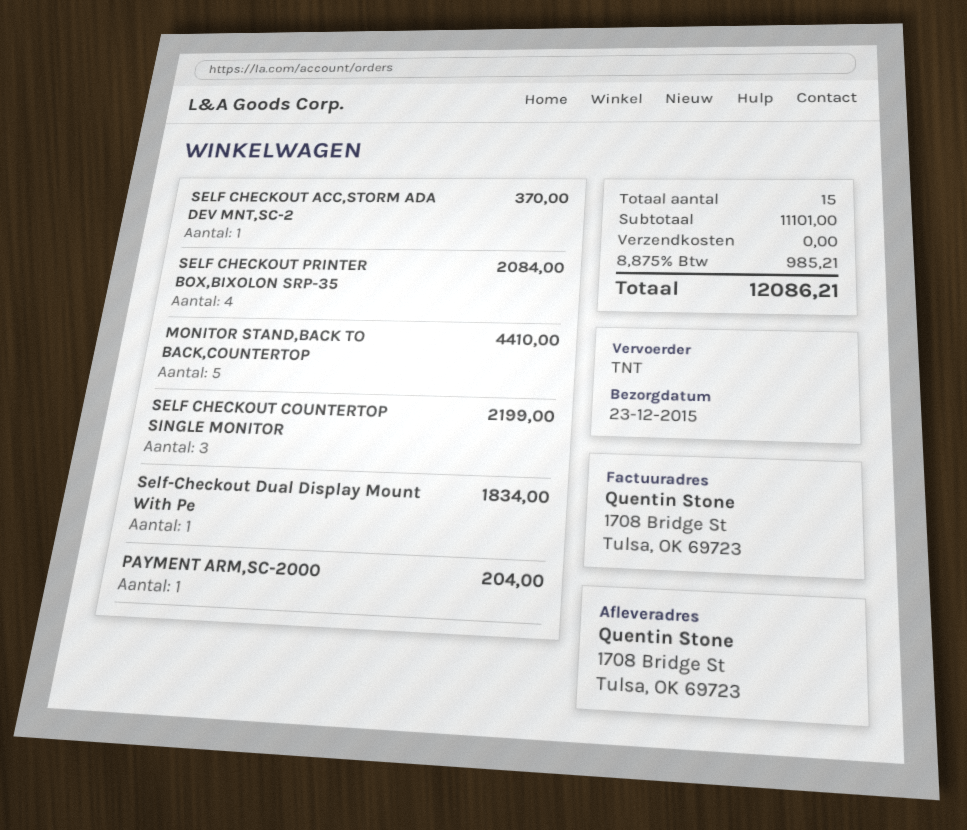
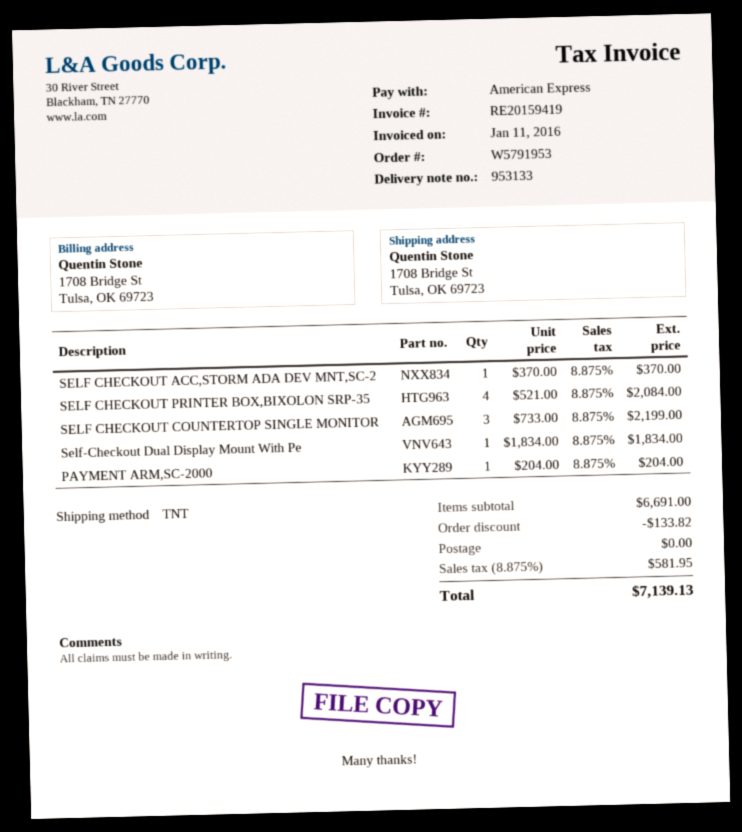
MONITOR STAND,BACK TO BACK,COUNTERTOP: 5 for 4410.00 -> none
subtotal: 11101.00 -> 6691.00
discount: none -> 133.82
tax: 8.875% = 985.21 -> 8.875% = 581.95
total: 12086.21 -> 7139.13

